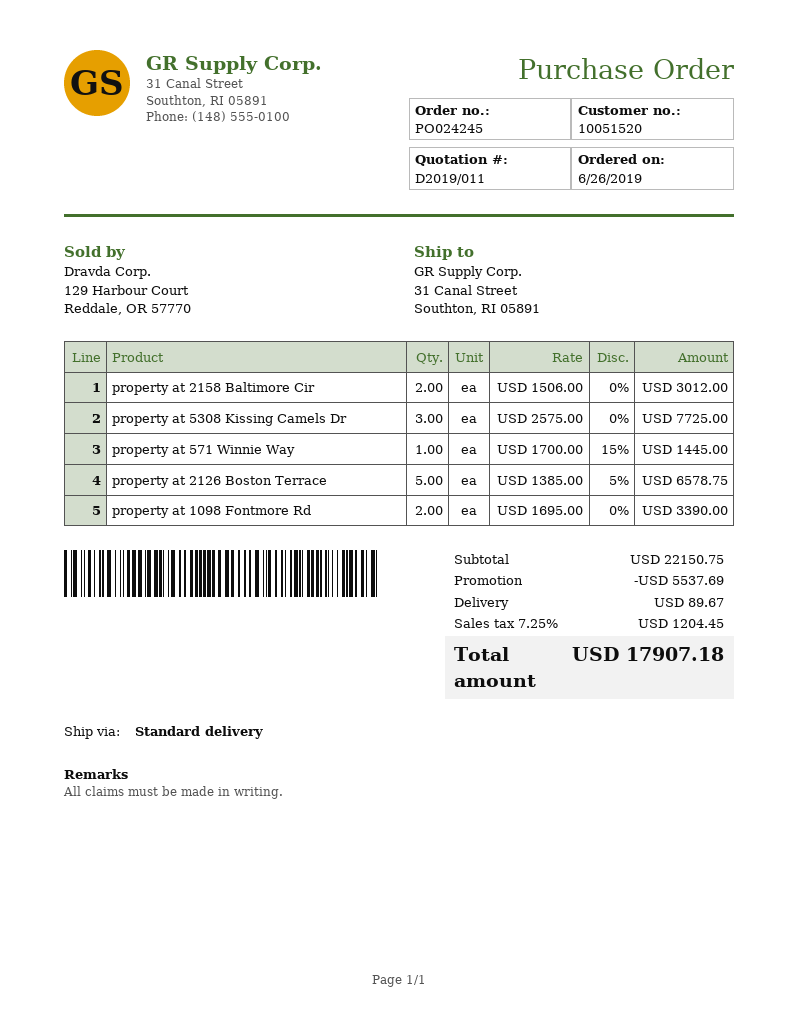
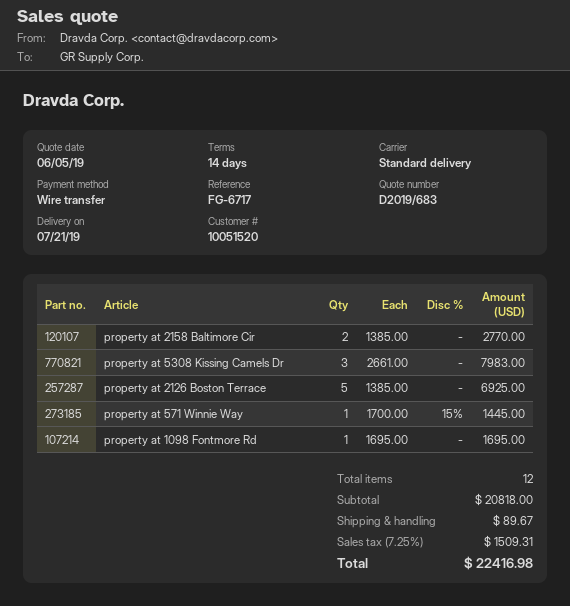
quote number: D2019/011 -> D2019/683
property at 2158 Baltimore Cir: 2 x 1506.00 = 3012.00 -> 2 x 1385.00 = 2770.00
property at 5308 Kissing Camels Dr: 3 x 2575.00 = 7725.00 -> 3 x 2661.00 = 7983.00
property at 2126 Boston Terrace: 5 x 1385.00 - 5% = 6578.75 -> 5 x 1385.00 = 6925.00
property at 1098 Fontmore Rd: 2 x 1695.00 = 3390.00 -> 1 x 1695.00 = 1695.00
subtotal: 22150.75 -> 20818.00
discount: 5537.69 -> none
tax: 7.25% = 1204.45 -> 7.25% = 1509.31
total: 17907.18 -> 22416.98

